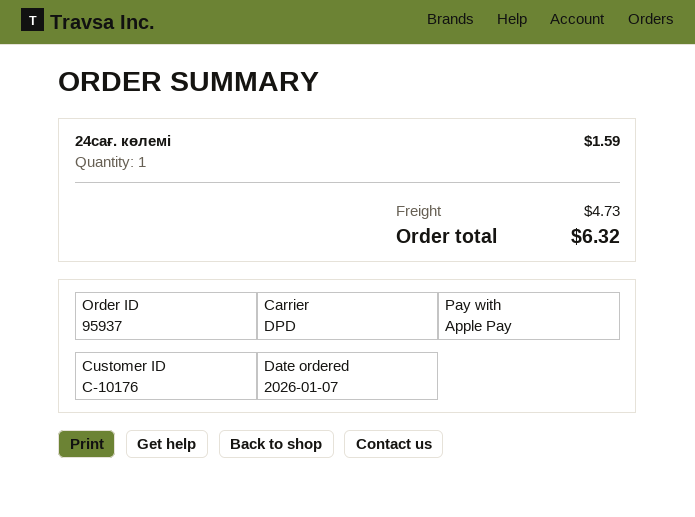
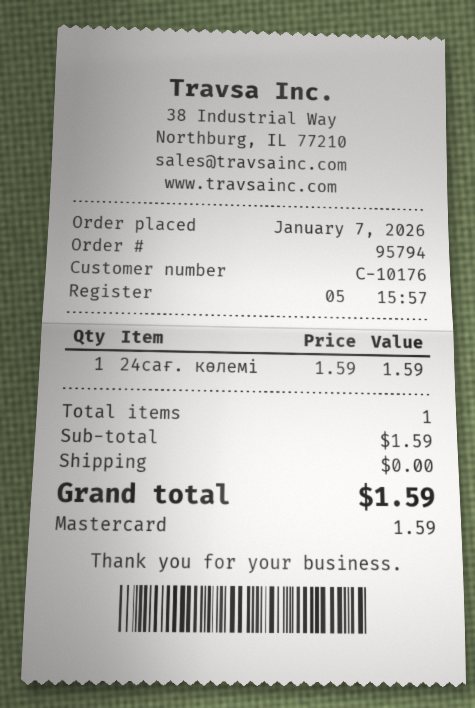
order number: 95937 -> 95794
payment method: Apple Pay -> Mastercard
shipping: 4.73 -> 0.00
total: 6.32 -> 1.59

